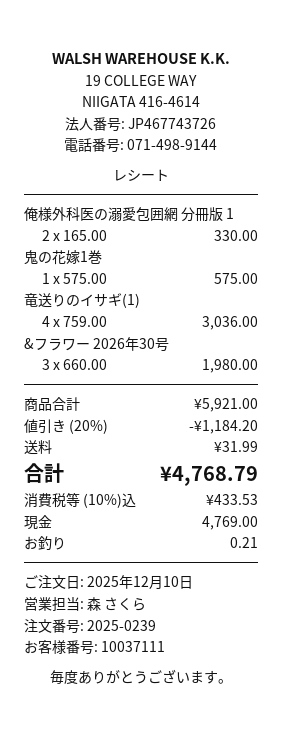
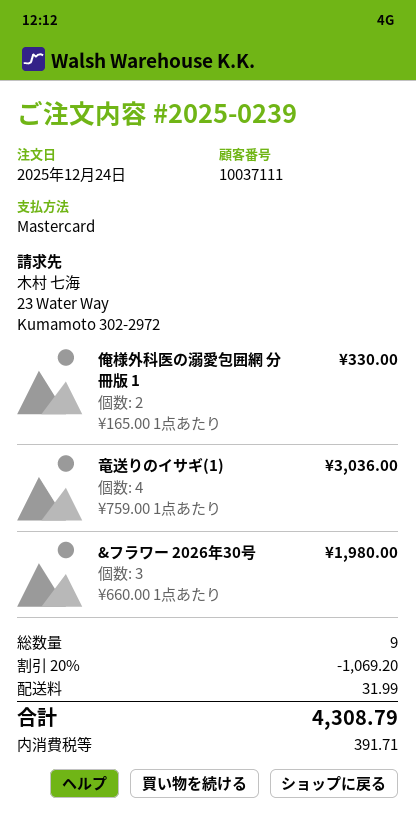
order date: 2025-12-10 -> 2025-12-24
payment method: cash -> Mastercard
鬼の花嫁1巻: 1 x 575.00 = 575.00 -> none
discount: 20% = 1184.20 -> 20% = 1069.20
tax: 433.53 -> 391.71
total: 4768.79 -> 4308.79

